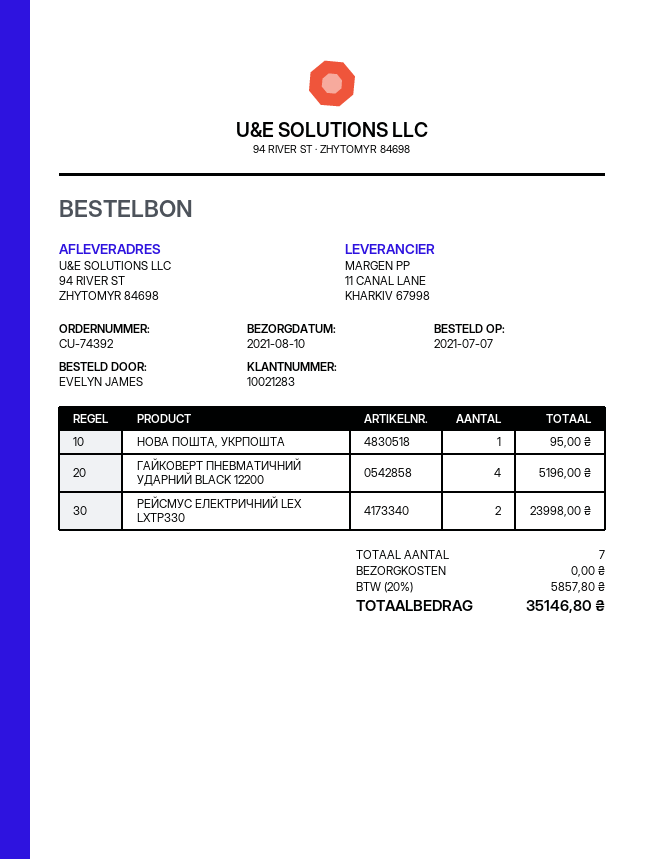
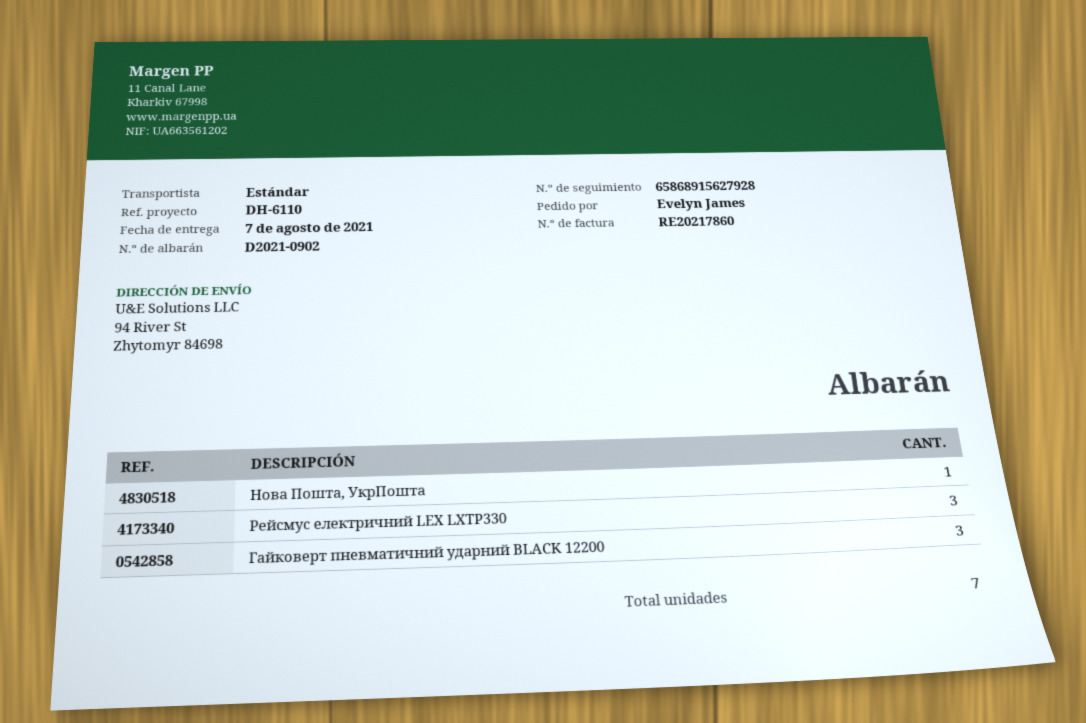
delivery date: 2021-08-10 -> 2021-08-07
ГАЙКОВЕРТ ПНЕВМАТИЧНИЙ УДАРНИЙ BLACK 12200: 4 -> 3
РЕЙСМУС ЕЛЕКТРИЧНИЙ LEX LXTP330: 2 -> 3

